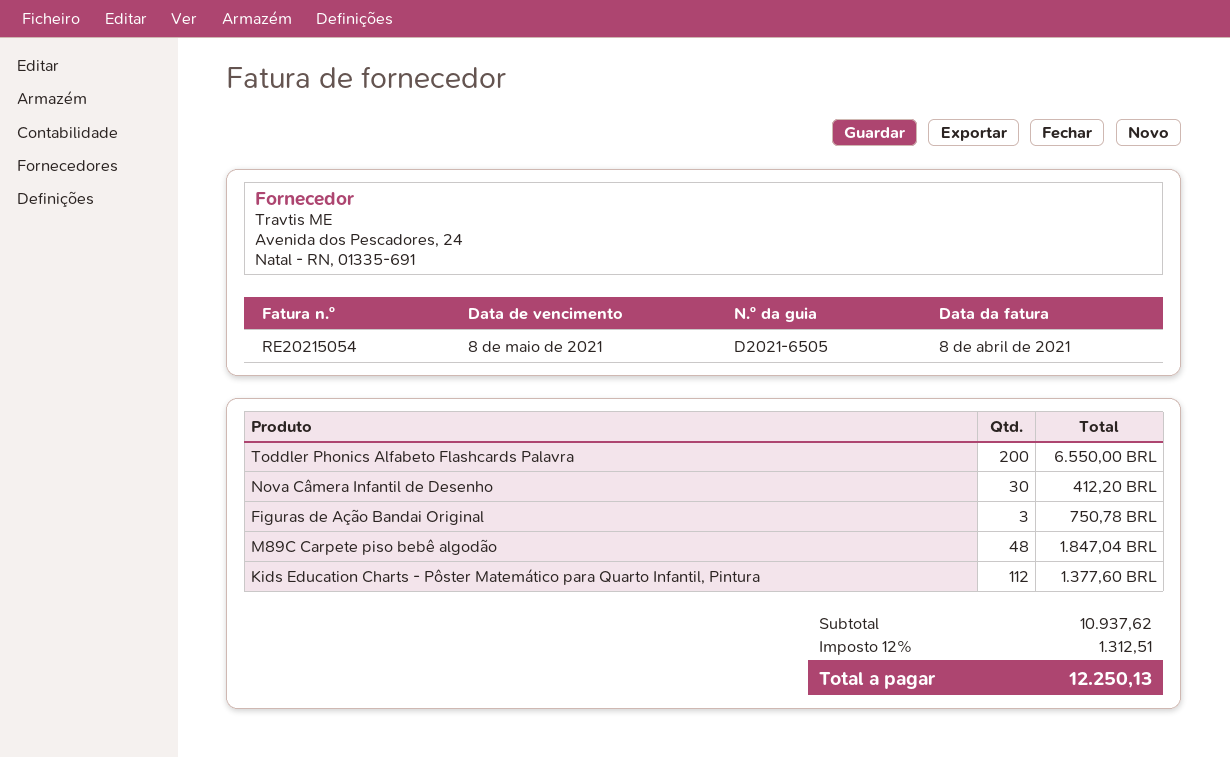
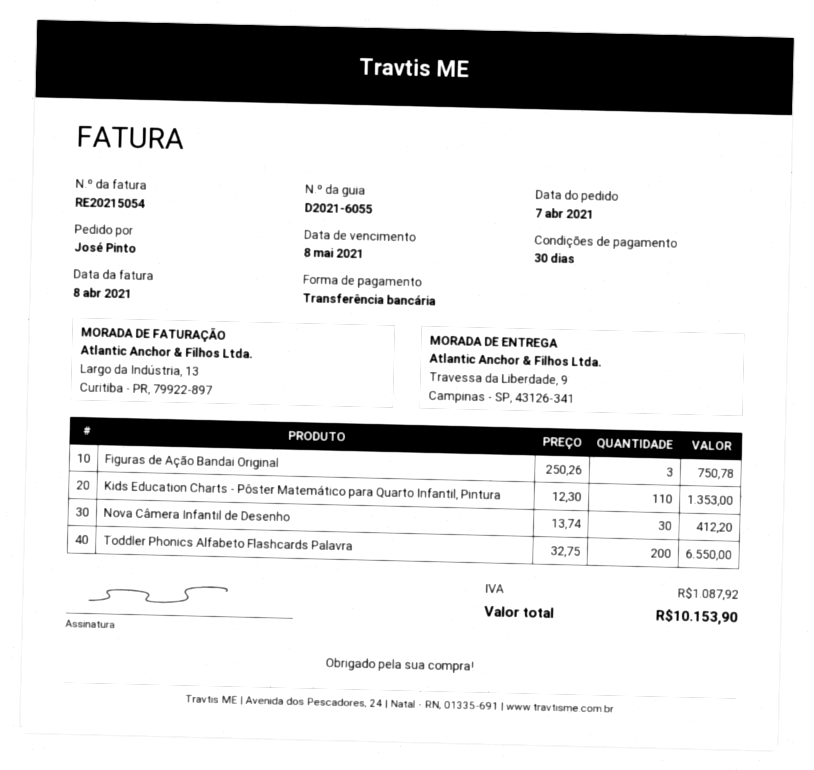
delivery note number: D2021-6505 -> D2021-6055
M89C Carpete piso bebê algodão: 48 for 1847.04 -> none
Kids Education Charts - Pôster Matemático para Quarto Infantil, Pintura: 112 for 1377.60 -> 110 for 1353.00
tax: 1312.51 -> 1087.92
total: 12250.13 -> 10153.90

